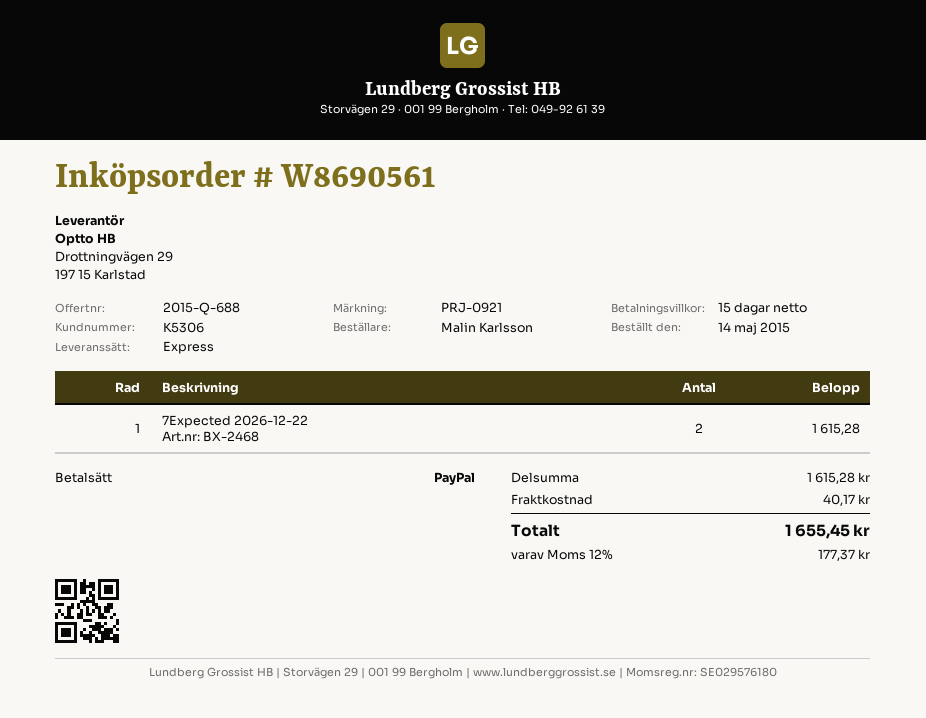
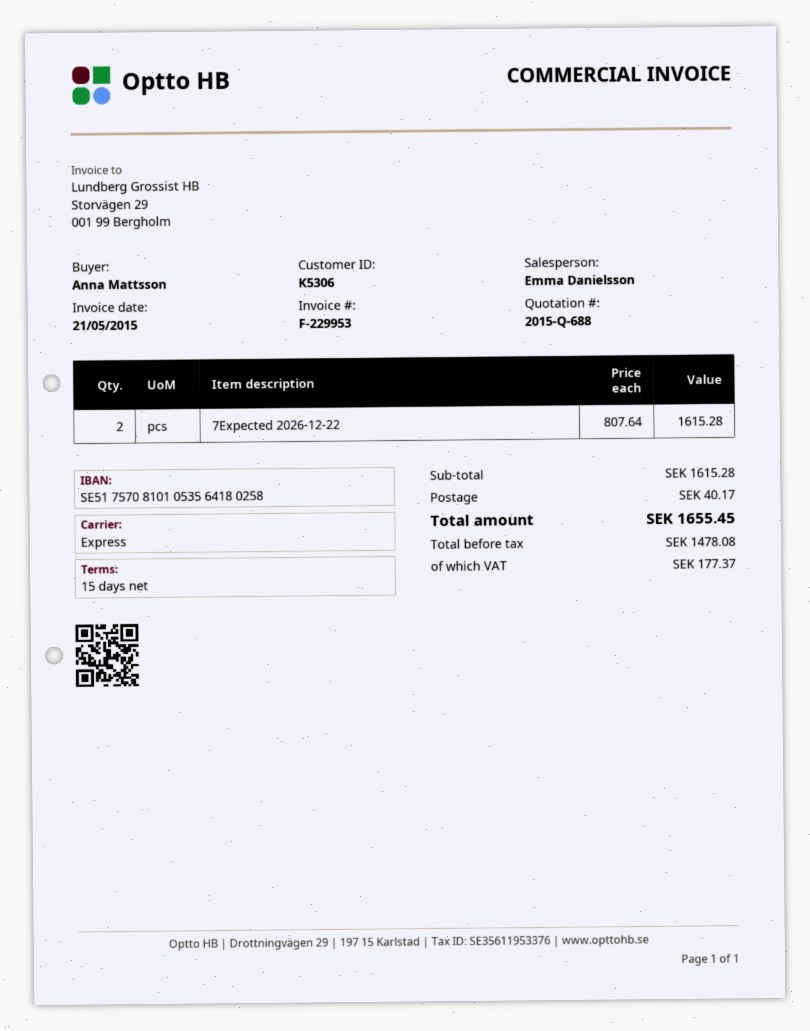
ordered by: Malin Karlsson -> Anna Mattsson

